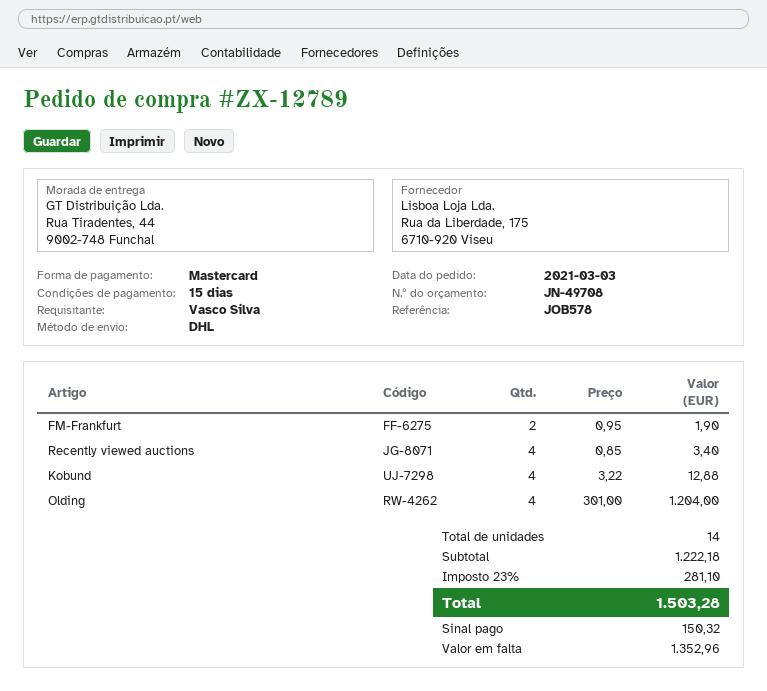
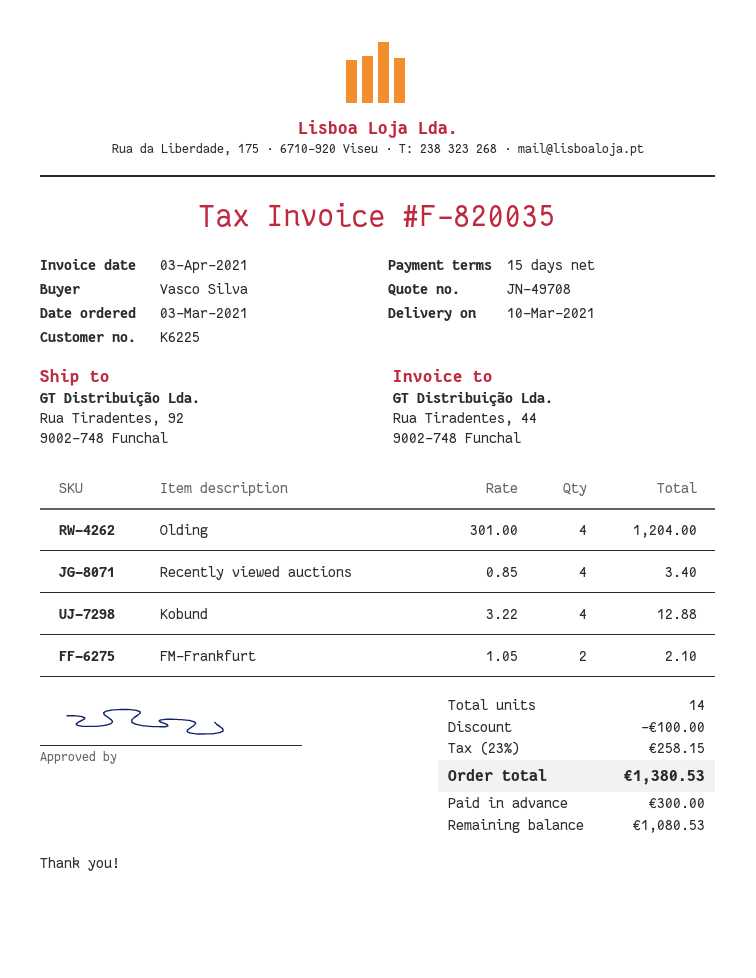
ship to: Rua Tiradentes, 44, 9002-748 Funchal -> Rua Tiradentes, 92, 9002-748 Funchal
FM-Frankfurt: 2 x 0.95 = 1.90 -> 2 x 1.05 = 2.10
discount: none -> 100.00
tax: 23% = 281.10 -> 23% = 258.15
total: 1503.28 -> 1380.53
deposit: 150.32 -> 300.00
balance: 1352.96 -> 1080.53

